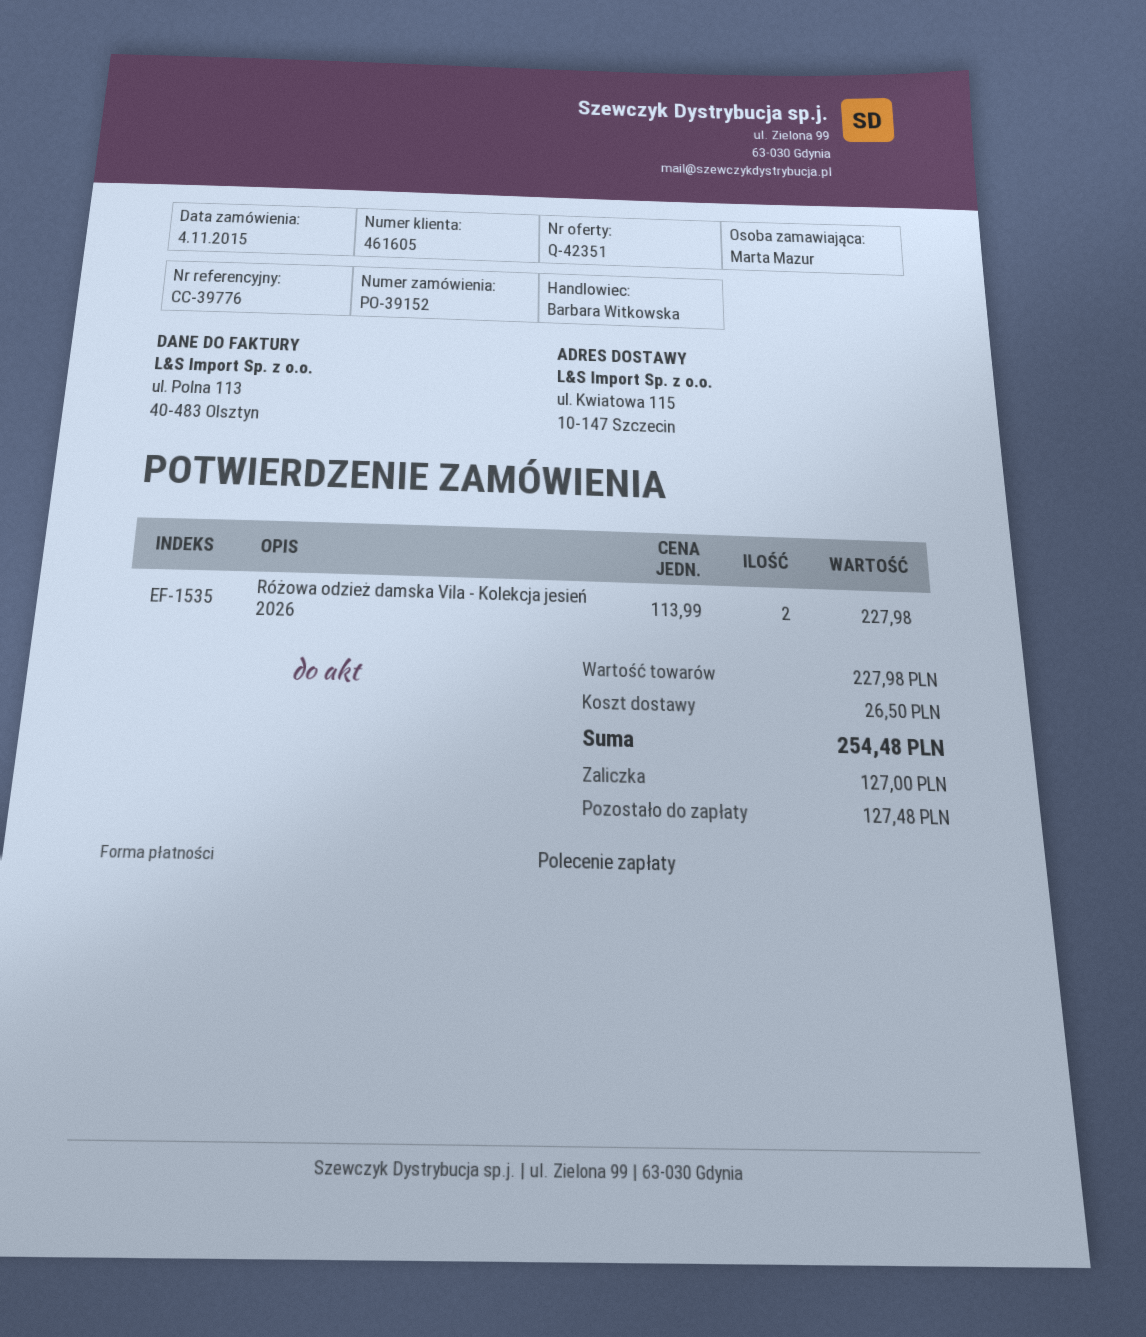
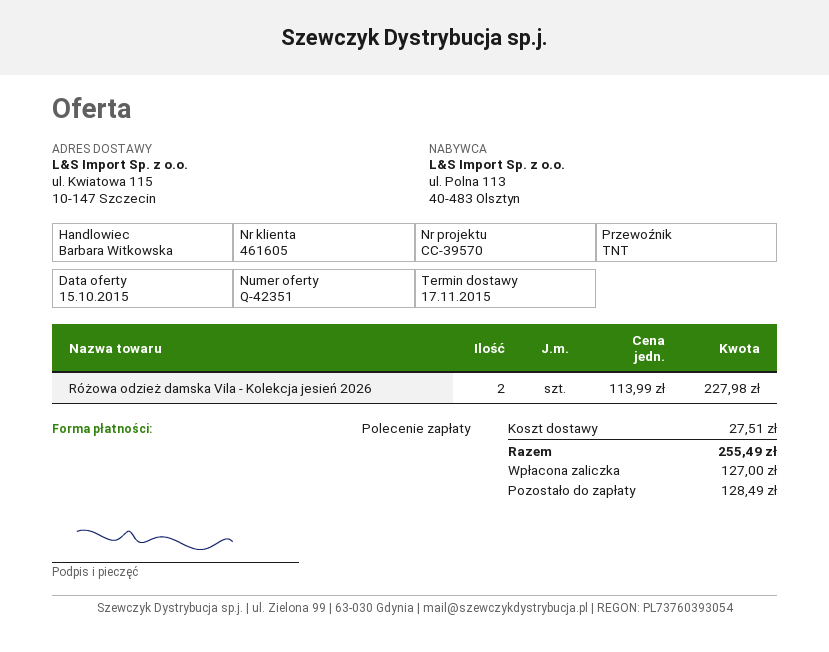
reference: CC-39776 -> CC-39570
shipping: 26.50 -> 27.51
total: 254.48 -> 255.49
balance: 127.48 -> 128.49

